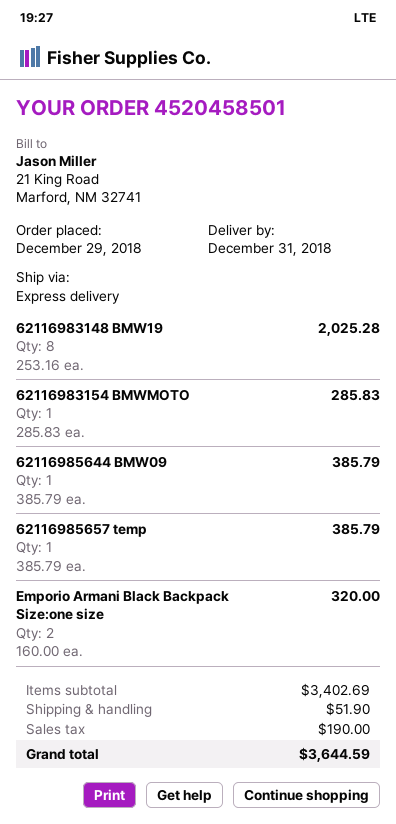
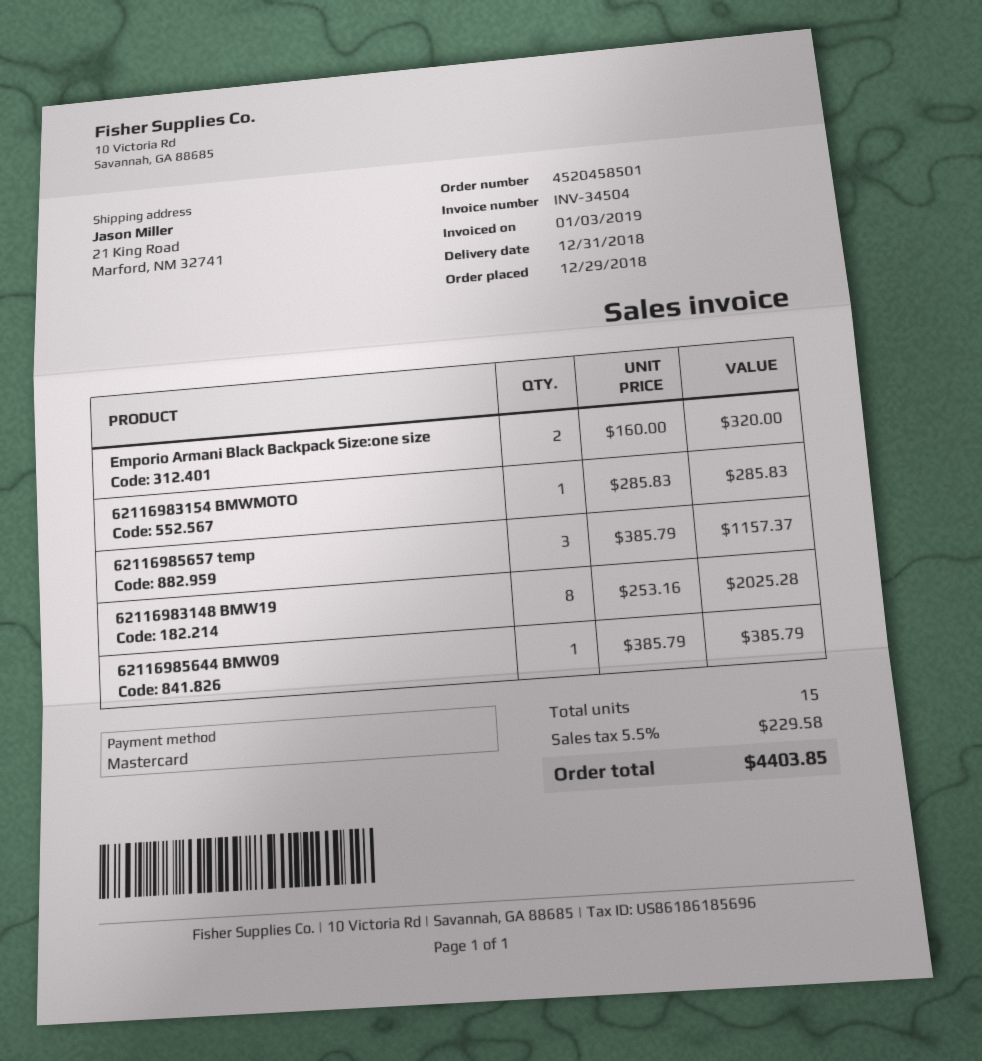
62116985657 temp: 1 x 385.79 = 385.79 -> 3 x 385.79 = 1157.37
shipping: 51.90 -> none
tax: 190.00 -> 229.58
total: 3644.59 -> 4403.85

